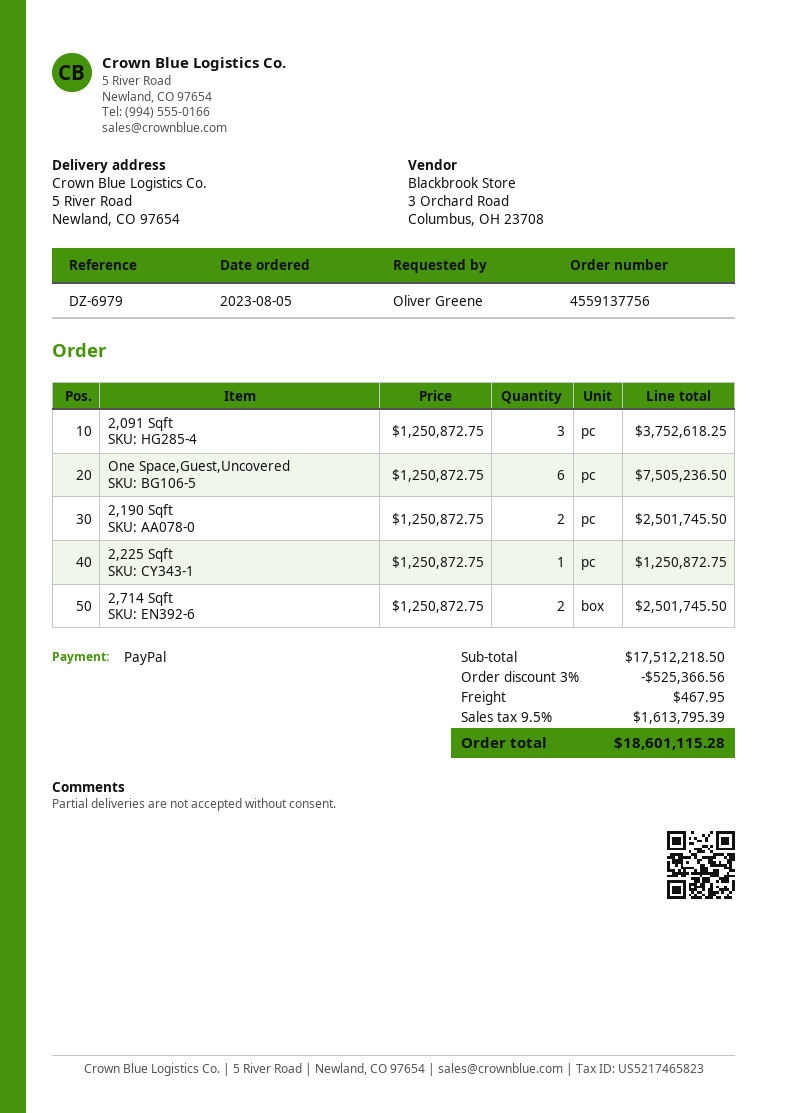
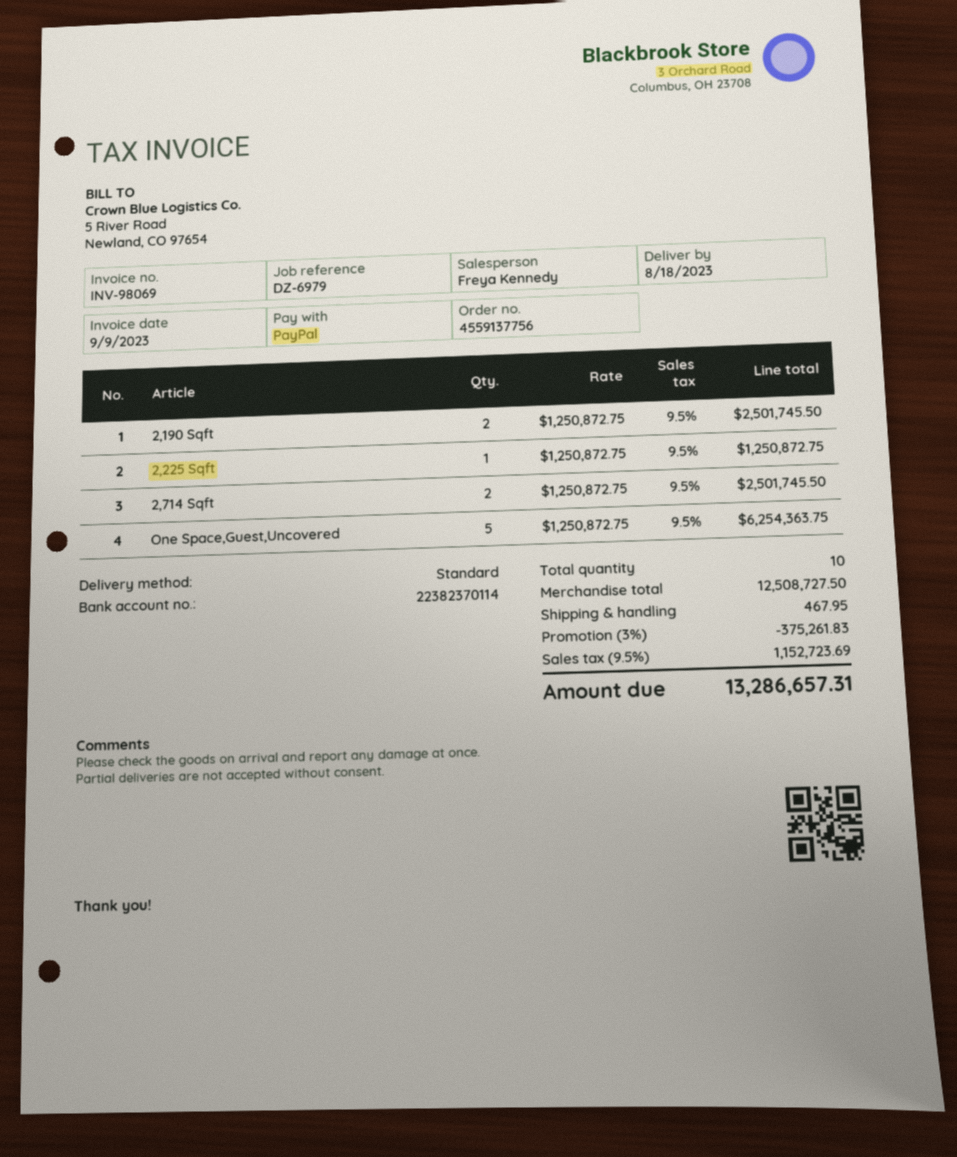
2,091 Sqft: 3 x 1250872.75 = 3752618.25 -> none
One Space,Guest,Uncovered: 6 x 1250872.75 = 7505236.50 -> 5 x 1250872.75 = 6254363.75
subtotal: 17512218.50 -> 12508727.50
discount: 3% = 525366.56 -> 3% = 375261.83
tax: 9.5% = 1613795.39 -> 9.5% = 1152723.69
total: 18601115.28 -> 13286657.31

